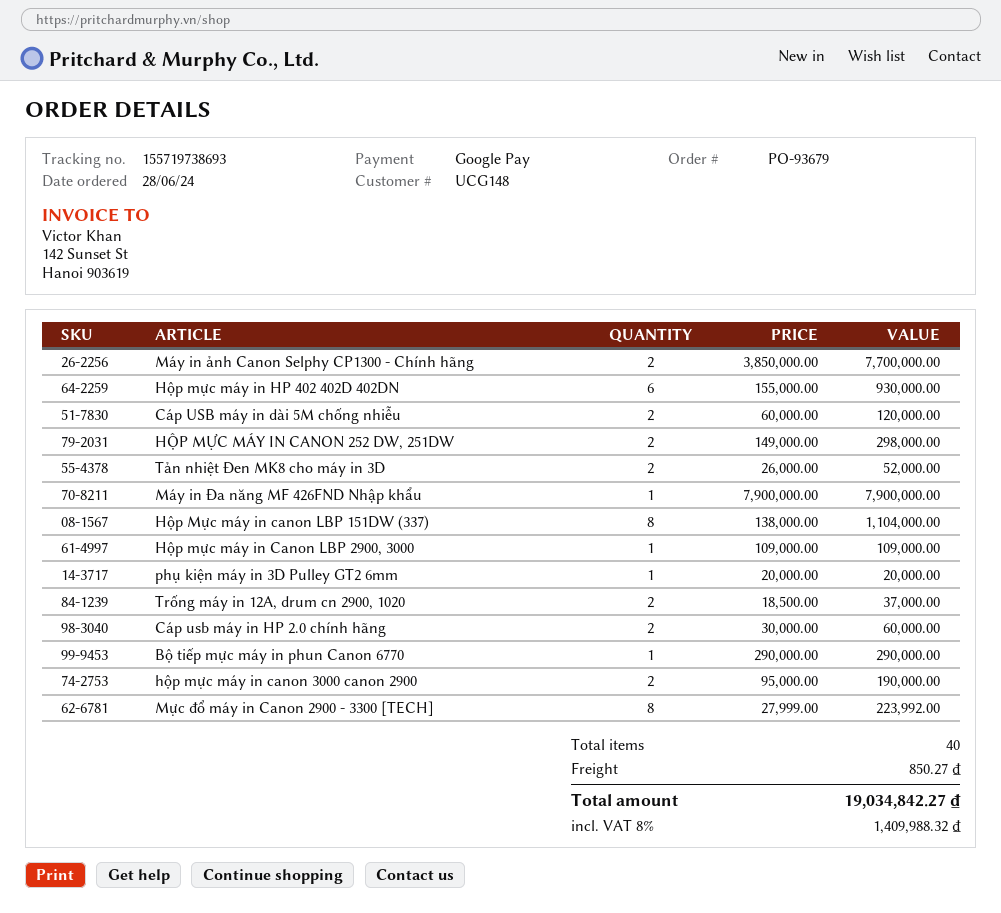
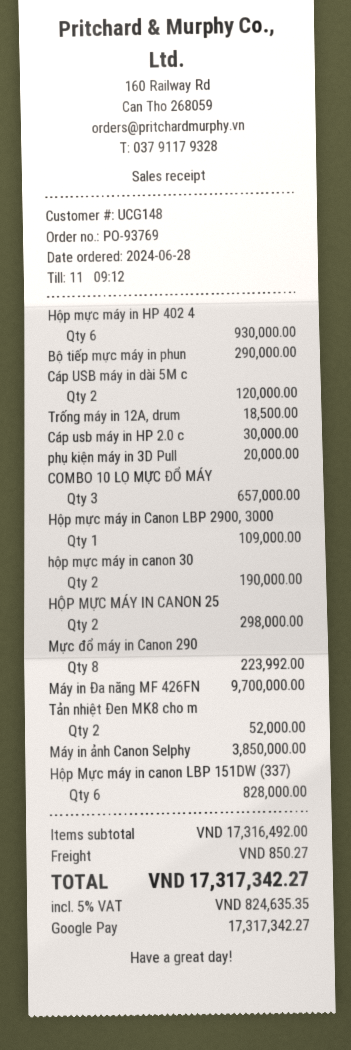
order number: PO-93679 -> PO-93769
Máy in ảnh Canon Selphy CP1300 - Chính hãng: 2 for 7700000.00 -> 1 for 3850000.00
Máy in Đa năng MF 426FND Nhập khẩu: 1 for 7900000.00 -> 1 for 9700000.00
Hộp Mực máy in canon LBP 151DW (337): 8 for 1104000.00 -> 6 for 828000.00
Trống máy in 12A, drum cn 2900, 1020: 2 for 37000.00 -> 1 for 18500.00
Cáp usb máy in HP 2.0 chính hãng: 2 for 60000.00 -> 1 for 30000.00
COMBO 10 LỌ MỰC ĐỔ MÁY: none -> 3 for 657000.00
tax: 8% = 1409988.32 -> 5% = 824635.35
total: 19034842.27 -> 17317342.27

